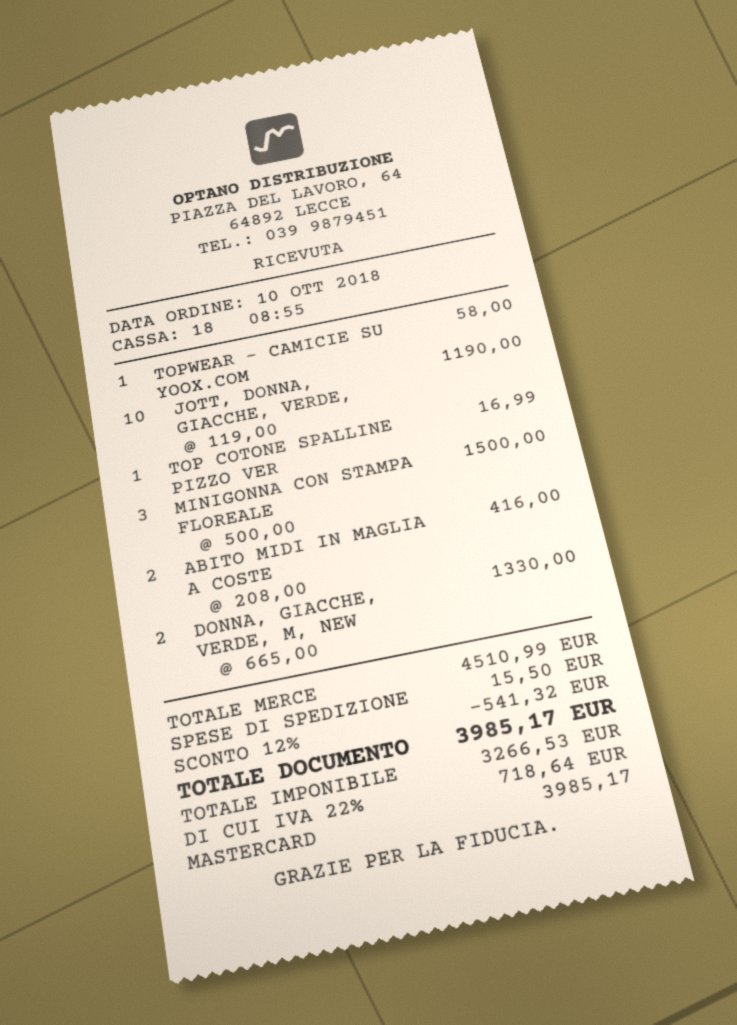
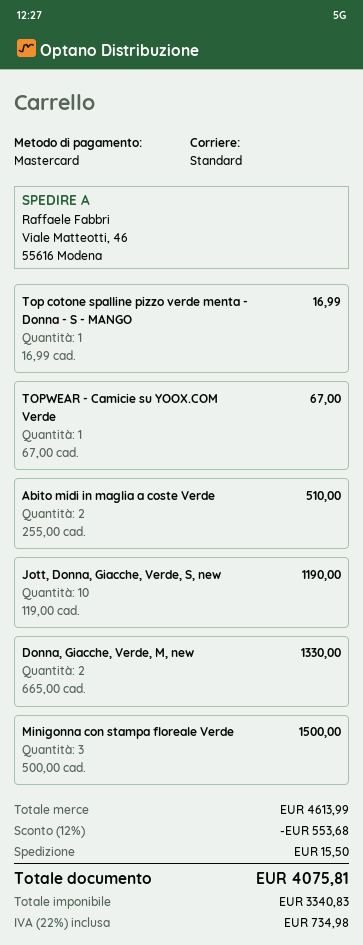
TOPWEAR - CAMICIE SU YOOX.COM: 1 x 58.00 = 58.00 -> 1 x 67.00 = 67.00
ABITO MIDI IN MAGLIA A COSTE: 2 x 208.00 = 416.00 -> 2 x 255.00 = 510.00
subtotal: 4510.99 -> 4613.99
discount: 12% = 541.32 -> 12% = 553.68
net: 3266.53 -> 3340.83
tax: 22% = 718.64 -> 22% = 734.98
total: 3985.17 -> 4075.81

